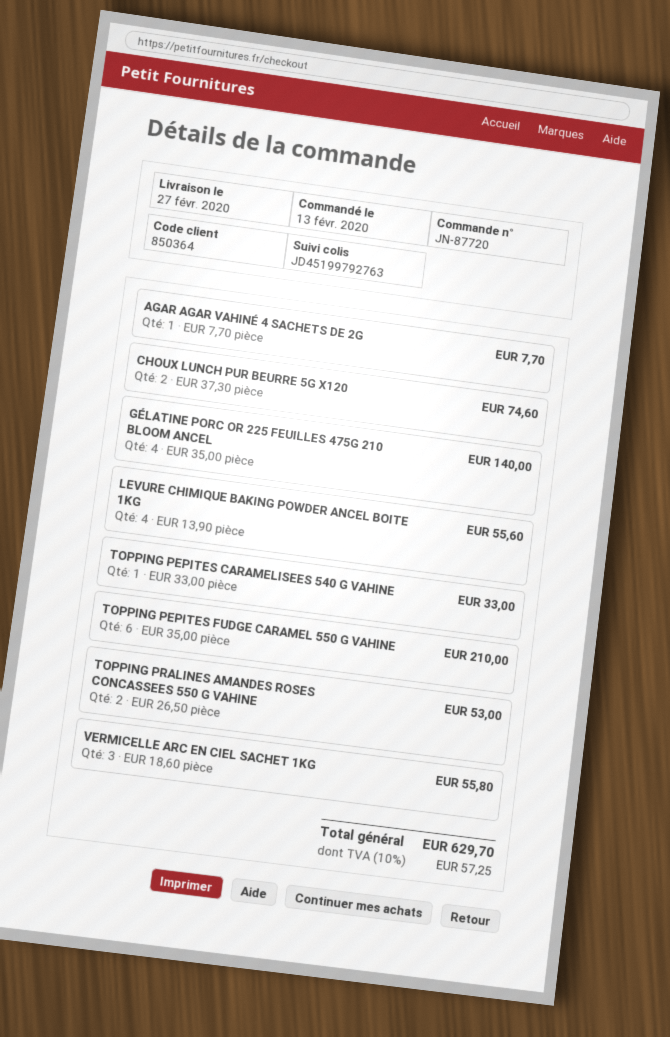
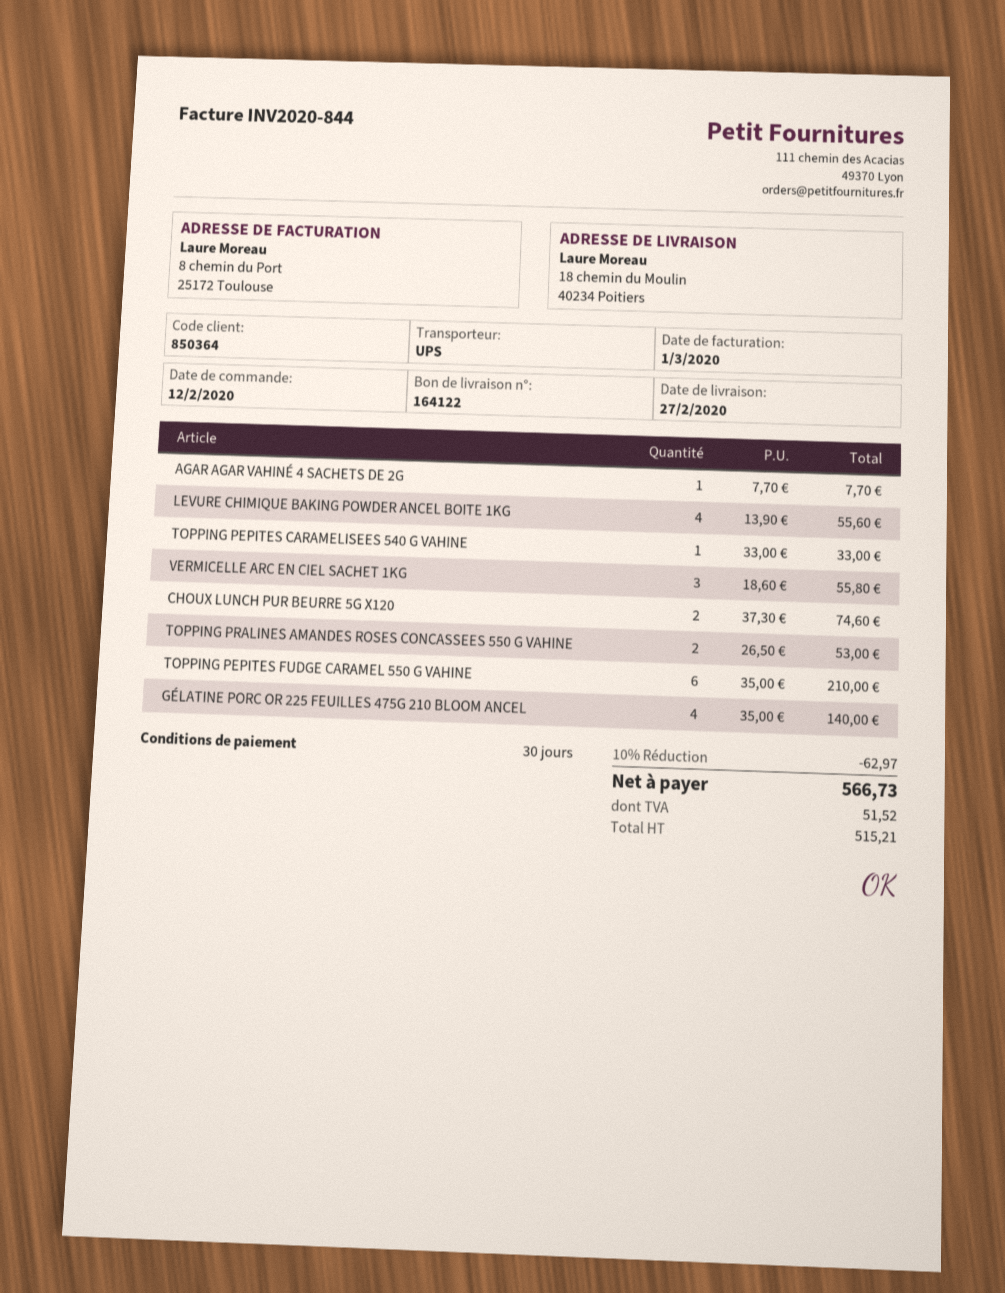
order date: 2020-02-13 -> 2020-02-12
discount: none -> 10% = 62.97
tax: 57.25 -> 51.52
total: 629.70 -> 566.73

